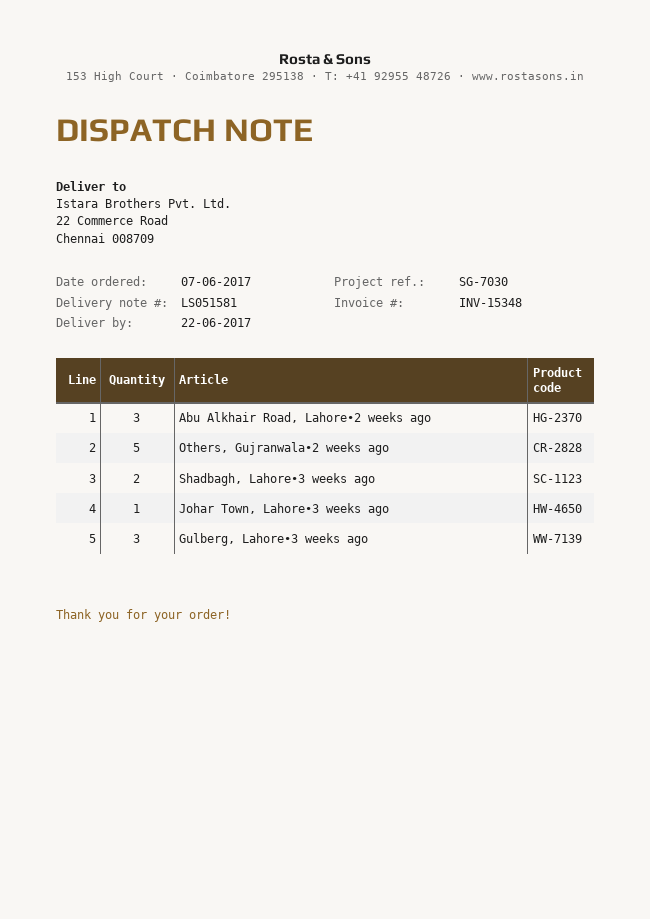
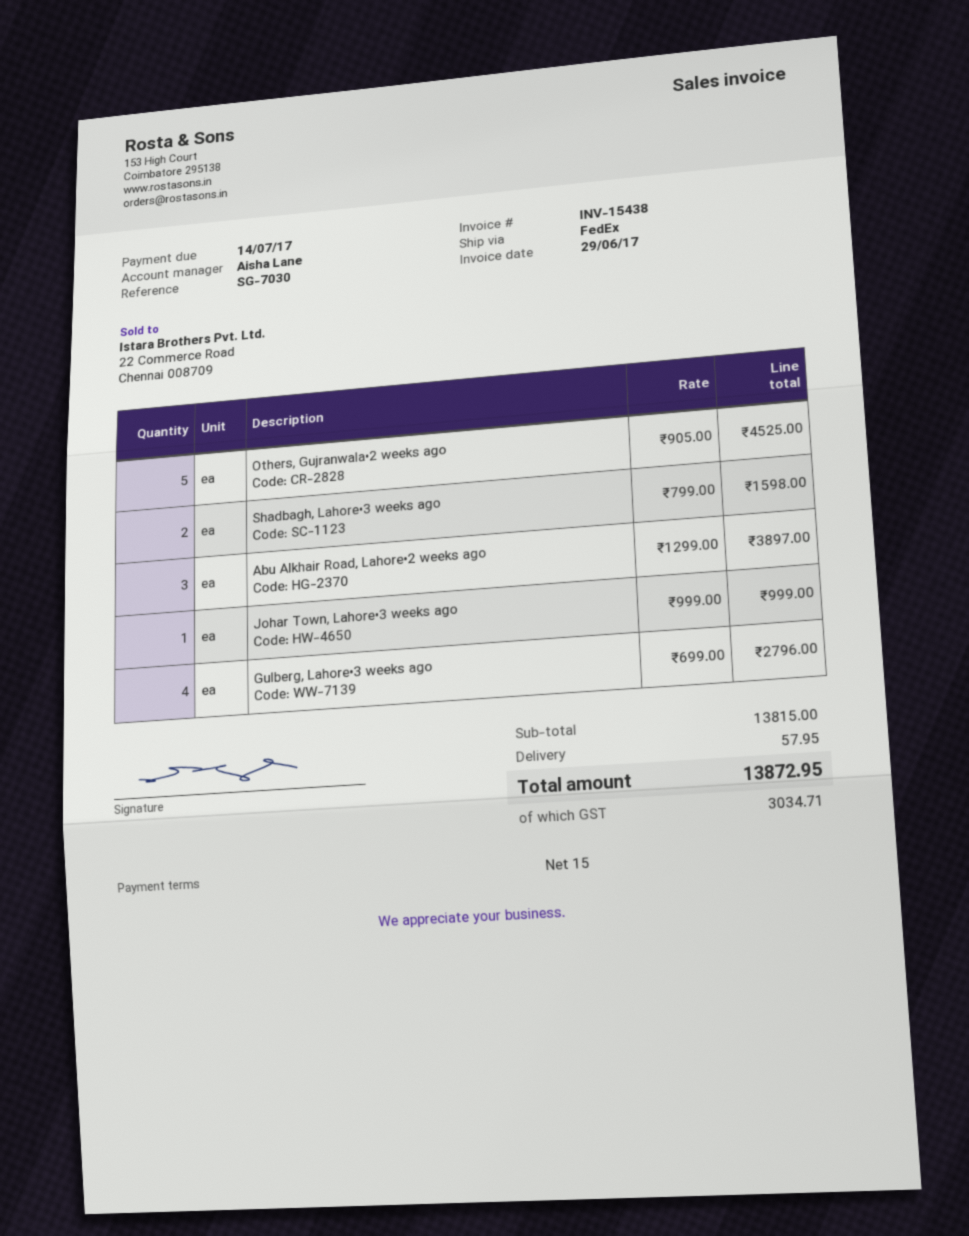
invoice number: INV-15348 -> INV-15438
Gulberg, Lahore•3 weeks ago: 3 -> 4

